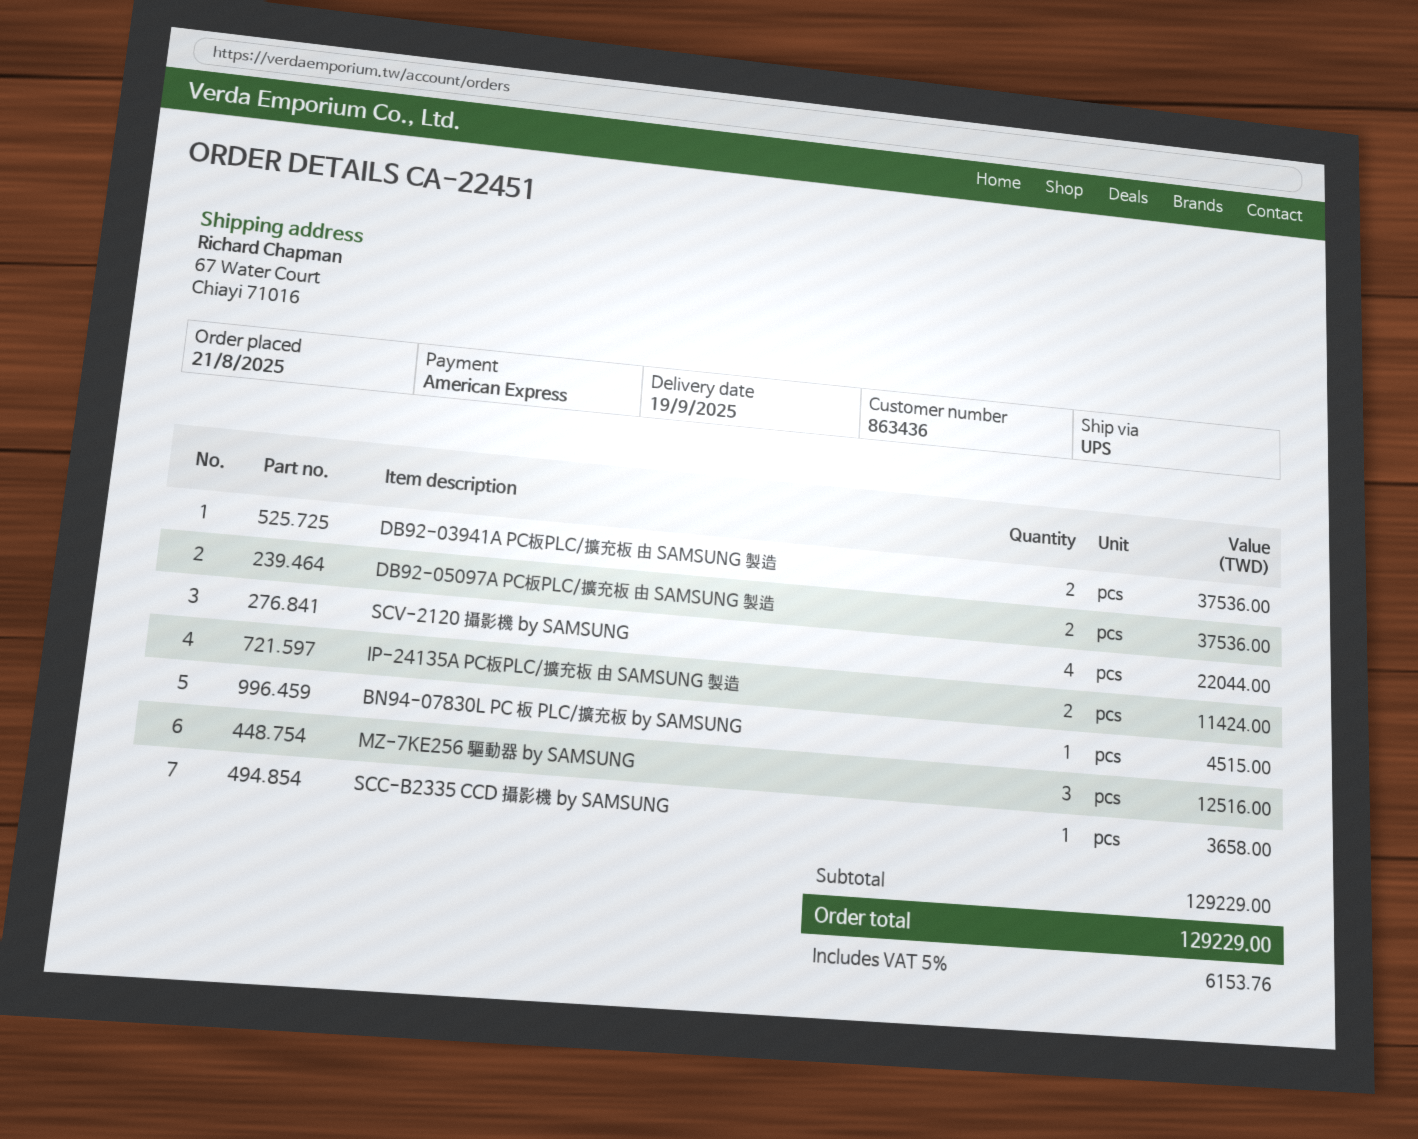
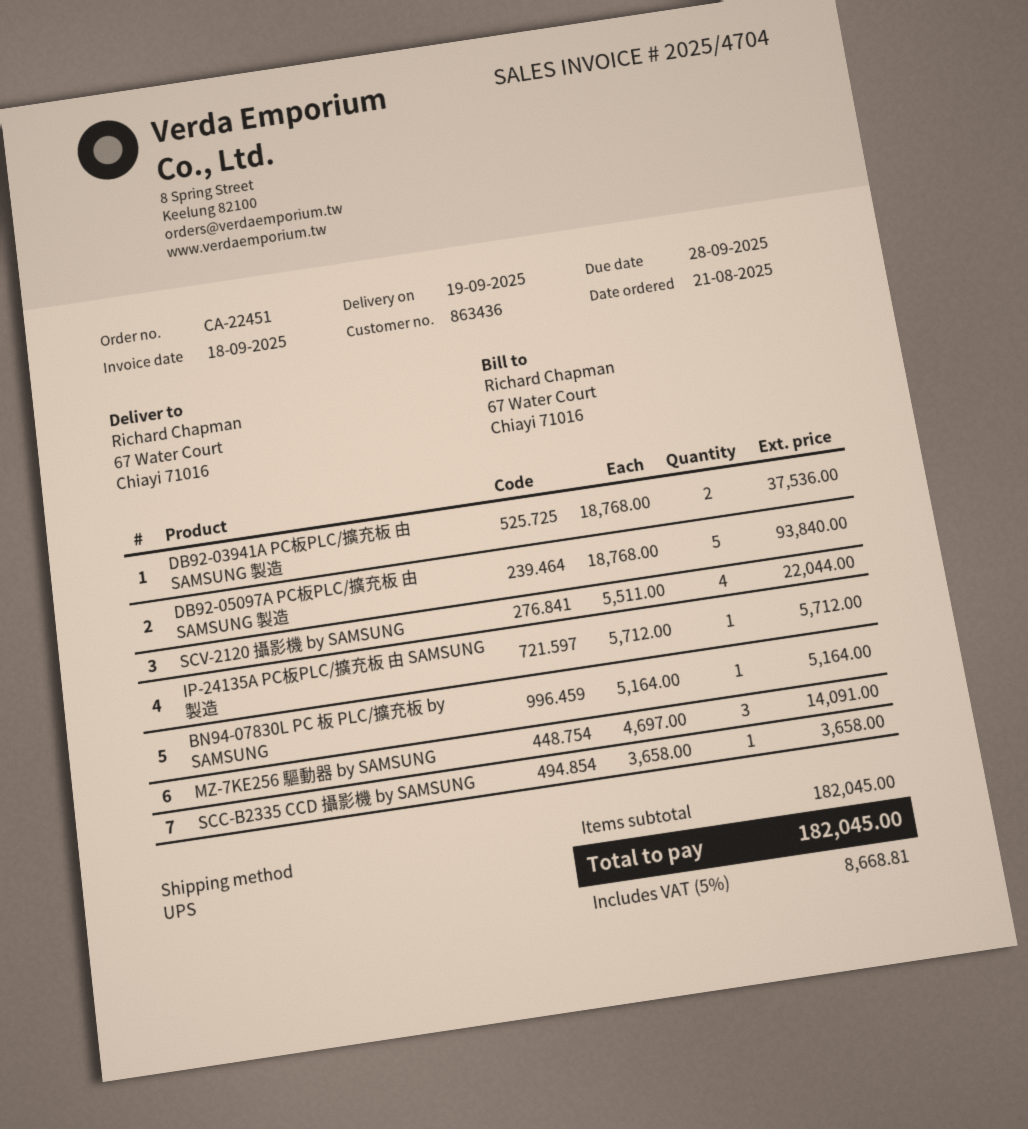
DB92-05097A PC板PLC/擴充板 由 SAMSUNG 製造: 2 for 37536.00 -> 5 for 93840.00
IP-24135A PC板PLC/擴充板 由 SAMSUNG 製造: 2 for 11424.00 -> 1 for 5712.00
BN94-07830L PC 板 PLC/擴充板 by SAMSUNG: 1 for 4515.00 -> 1 for 5164.00
MZ-7KE256 驅動器 by SAMSUNG: 3 for 12516.00 -> 3 for 14091.00
subtotal: 129229.00 -> 182045.00
tax: 5% = 6153.76 -> 5% = 8668.81
total: 129229.00 -> 182045.00

